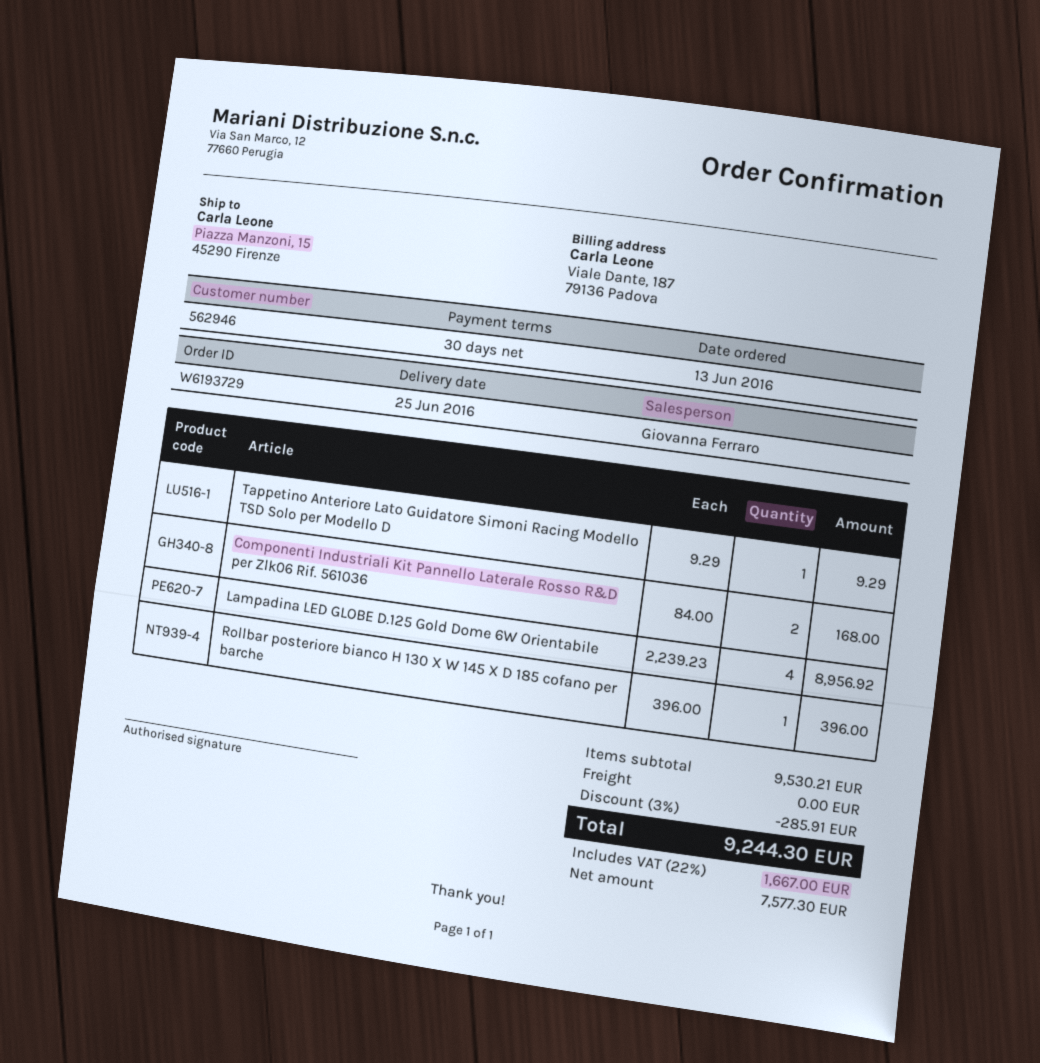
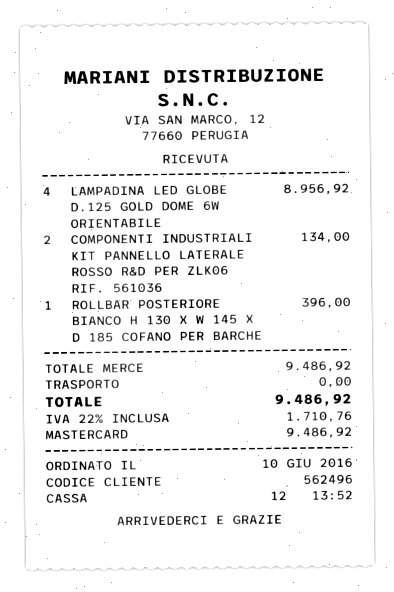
order date: 2016-06-13 -> 2016-06-10
customer number: 562946 -> 562496
Tappetino Anteriore Lato Guidatore Simoni Racing Modello TSD Solo per Modello D: 1 for 9.29 -> none
Componenti Industriali Kit Pannello Laterale Rosso R&D per Zlk06 Rif. 561036: 2 for 168.00 -> 2 for 134.00
subtotal: 9530.21 -> 9486.92
discount: 3% = 285.91 -> none
tax: 22% = 1667.00 -> 22% = 1710.76
total: 9244.30 -> 9486.92

